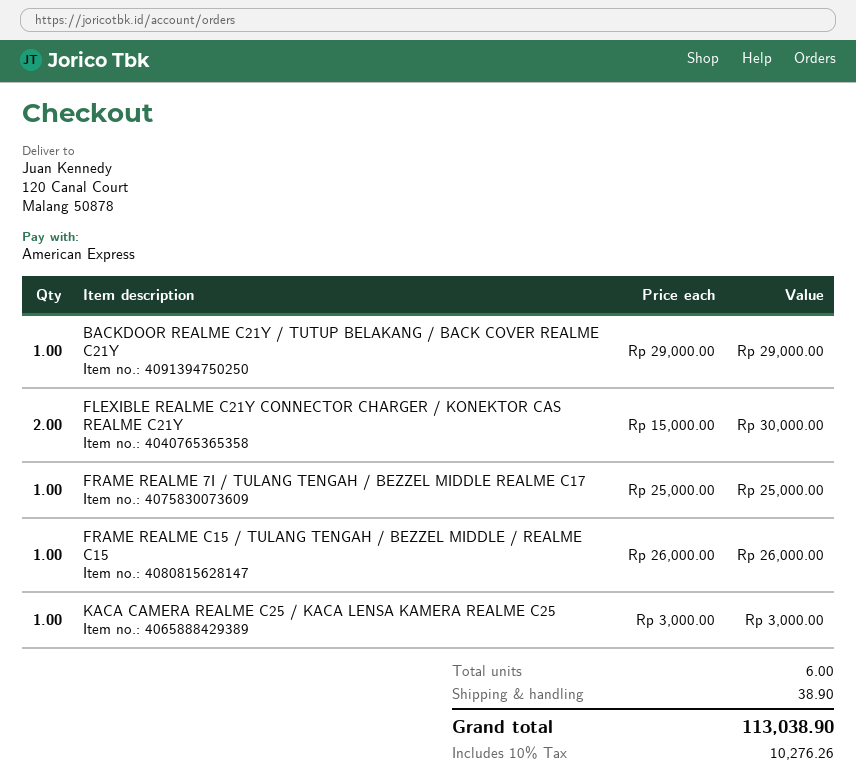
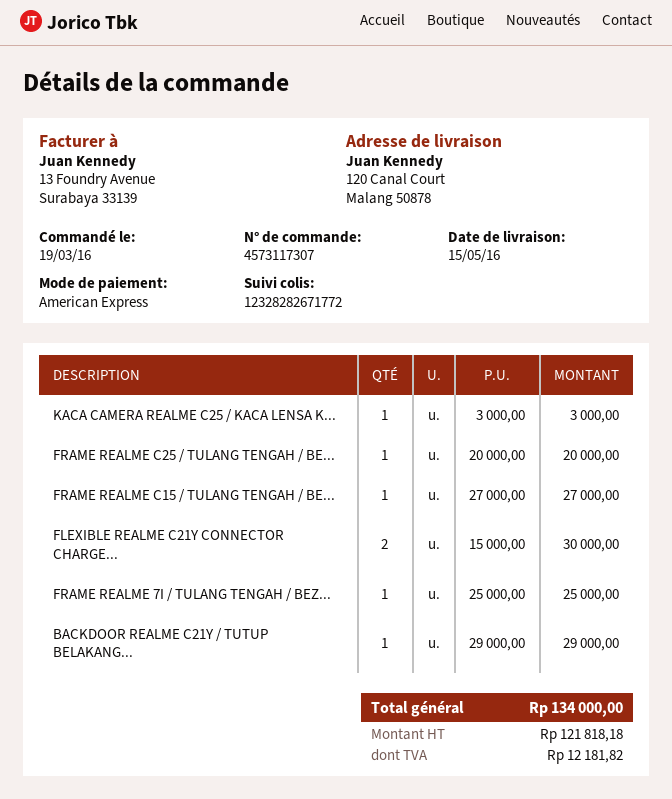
FRAME REALME C15 / TULANG TENGAH / BEZZEL MIDDLE / REALME C15: 1 x 26000.00 = 26000.00 -> 1 x 27000.00 = 27000.00
FRAME REALME C25 / TULANG TENGAH / BE...: none -> 1 x 20000.00 = 20000.00
shipping: 38.90 -> none
tax: 10276.26 -> 12181.82
total: 113038.90 -> 134000.00

